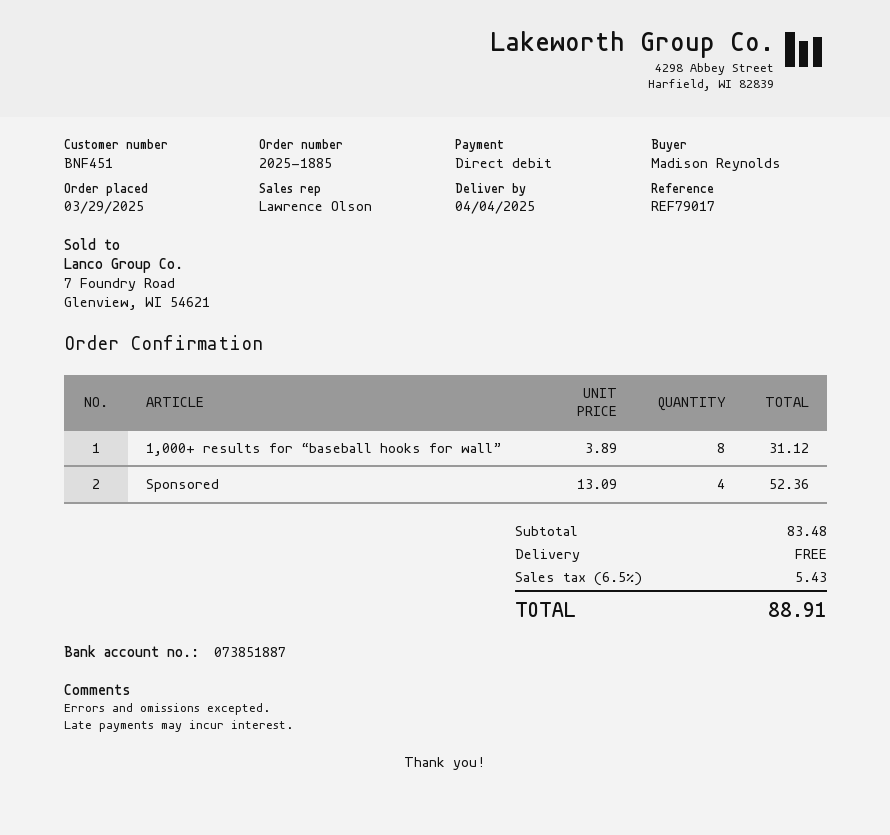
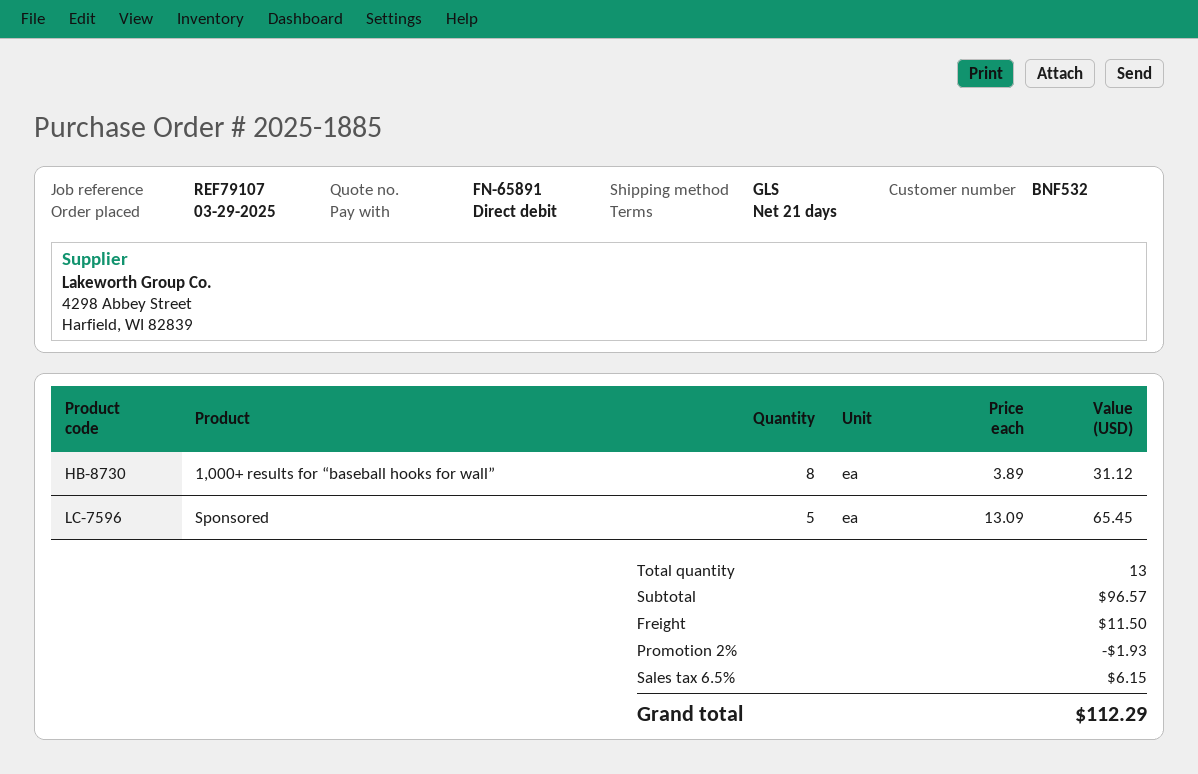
customer number: BNF451 -> BNF532
reference: REF79017 -> REF79107
Sponsored: 4 x 13.09 = 52.36 -> 5 x 13.09 = 65.45
subtotal: 83.48 -> 96.57
discount: none -> 2% = 1.93
shipping: 0.00 -> 11.50
tax: 6.5% = 5.43 -> 6.5% = 6.15
total: 88.91 -> 112.29

